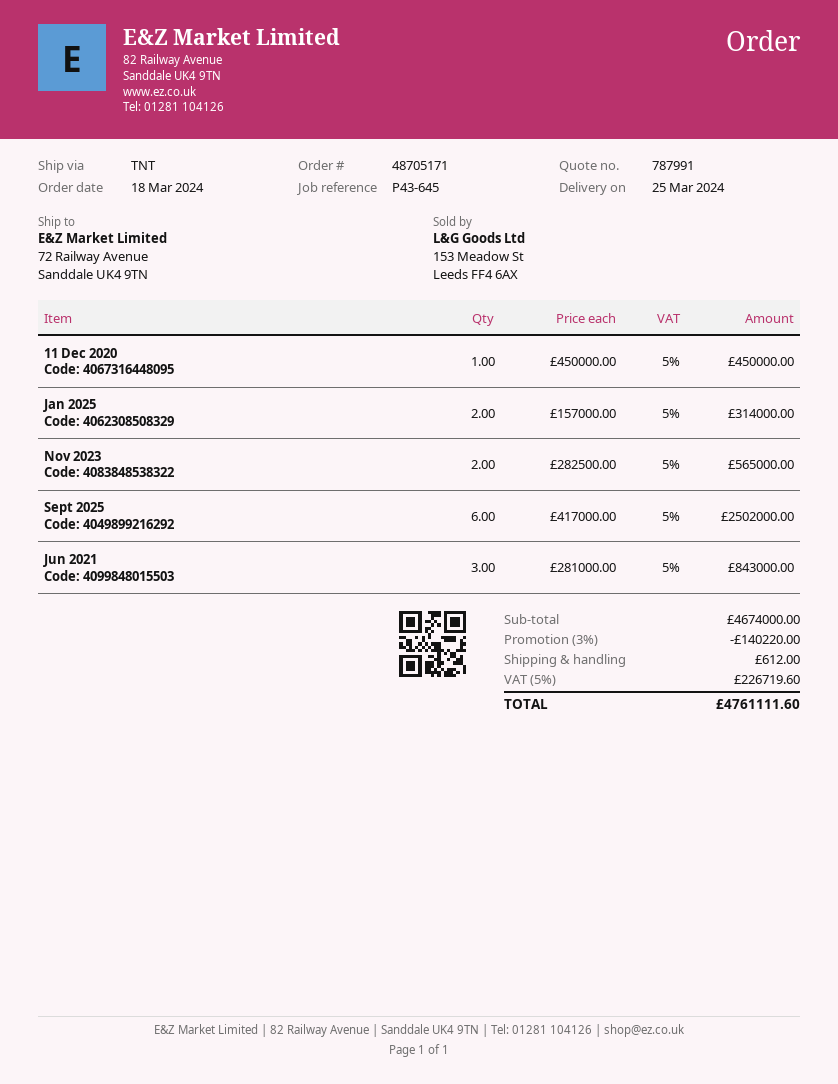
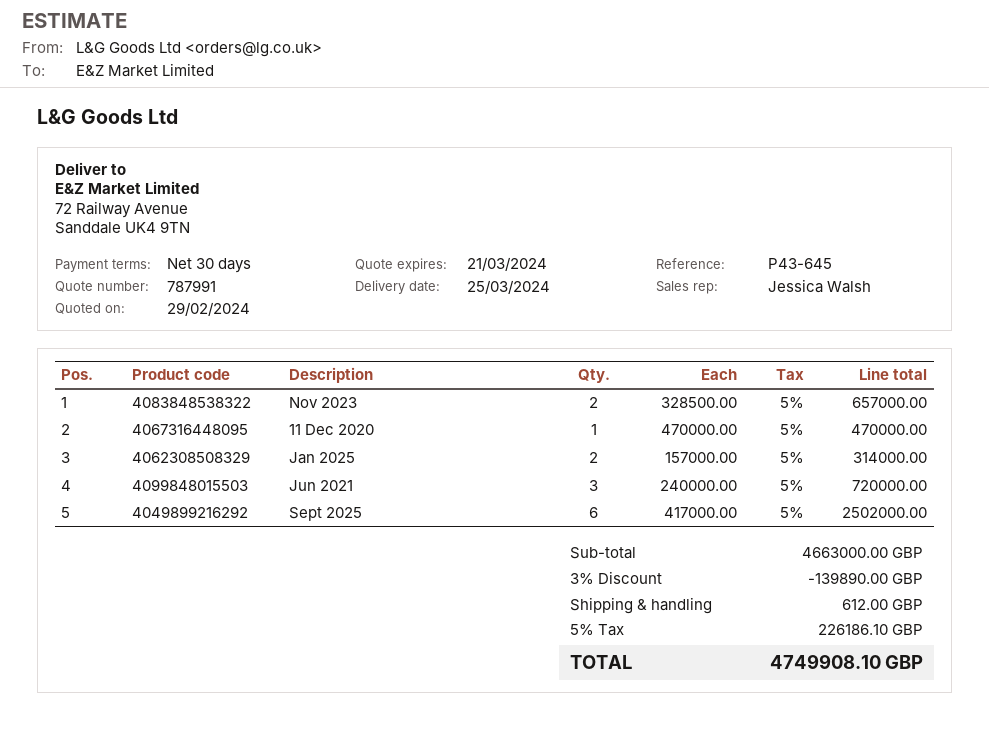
11 Dec 2020: 1 x 450000.00 = 450000.00 -> 1 x 470000.00 = 470000.00
Nov 2023: 2 x 282500.00 = 565000.00 -> 2 x 328500.00 = 657000.00
Jun 2021: 3 x 281000.00 = 843000.00 -> 3 x 240000.00 = 720000.00
subtotal: 4674000.00 -> 4663000.00
discount: 3% = 140220.00 -> 3% = 139890.00
tax: 5% = 226719.60 -> 5% = 226186.10
total: 4761111.60 -> 4749908.10

